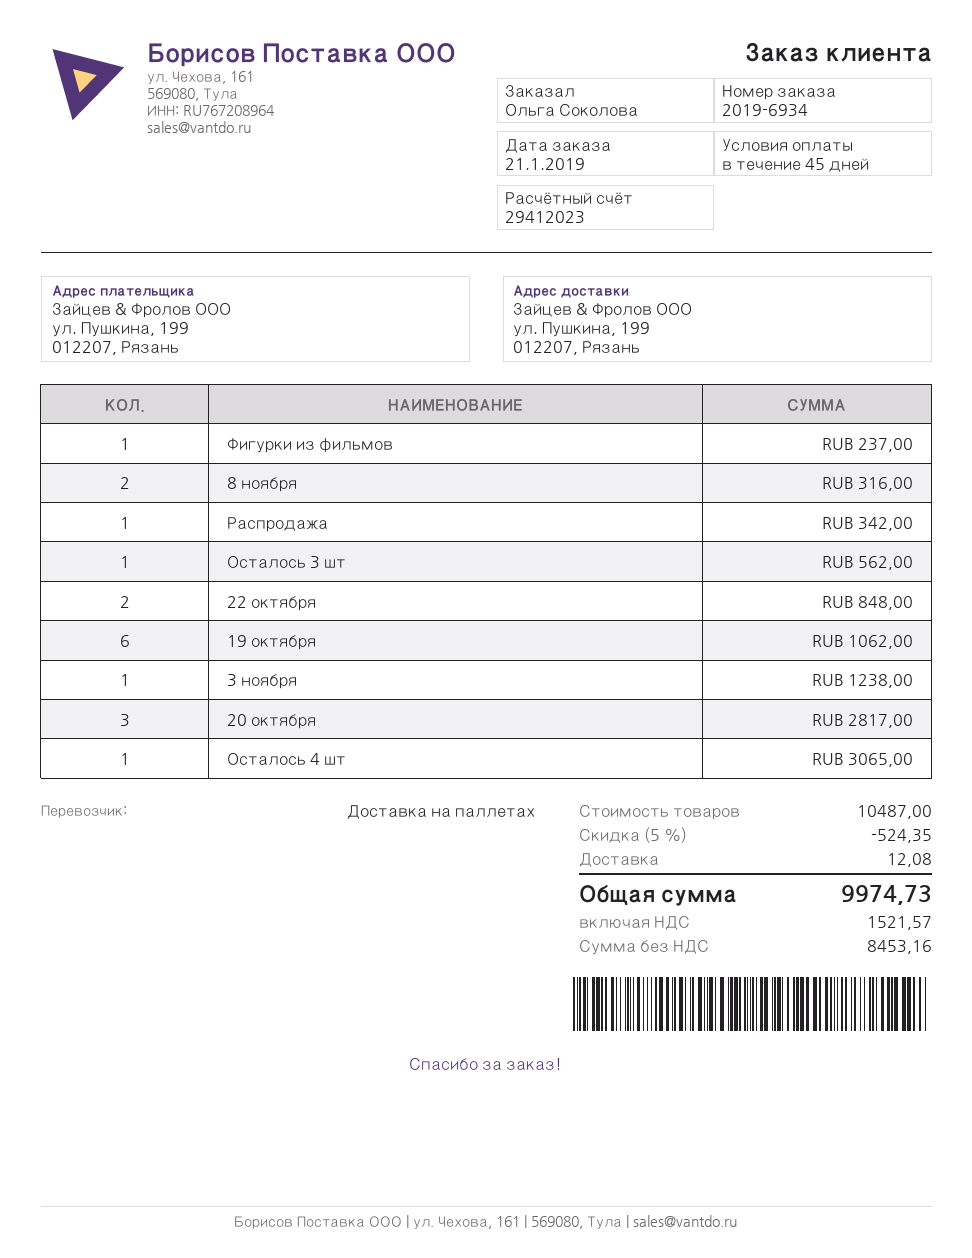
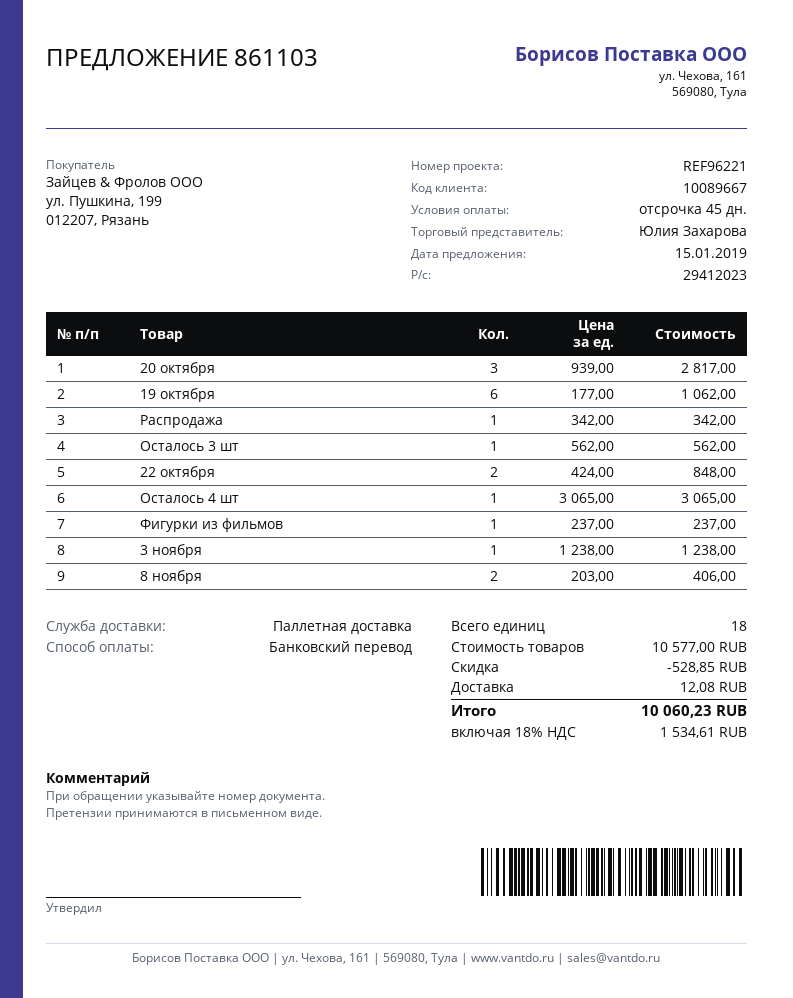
8 ноября: 2 for 316.00 -> 2 for 406.00
subtotal: 10487.00 -> 10577.00
discount: 524.35 -> 528.85
tax: 1521.57 -> 1534.61
total: 9974.73 -> 10060.23

